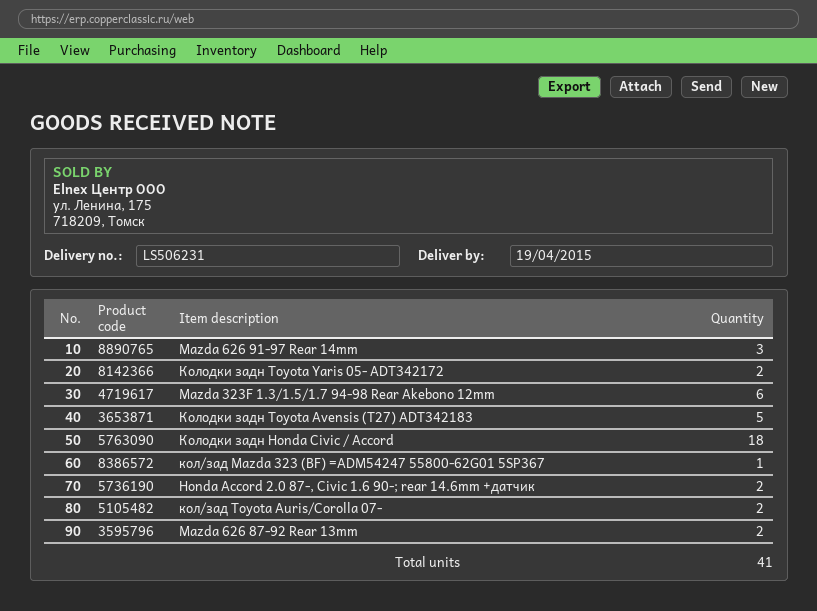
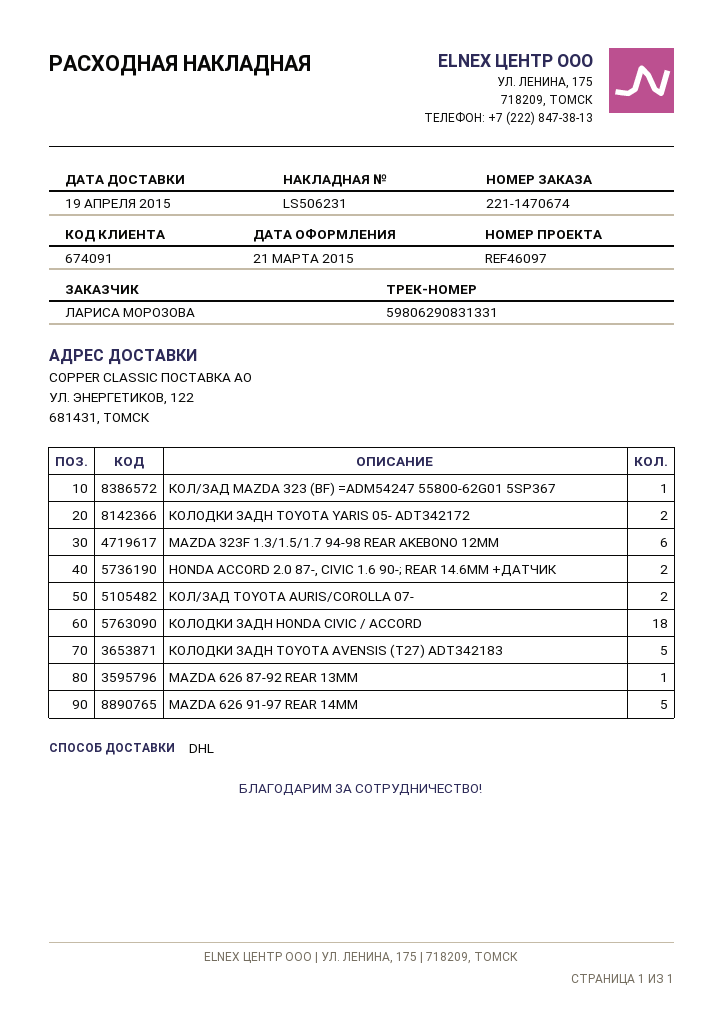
Mazda 626 91-97 Rear 14mm: 3 -> 5
Mazda 626 87-92 Rear 13mm: 2 -> 1

